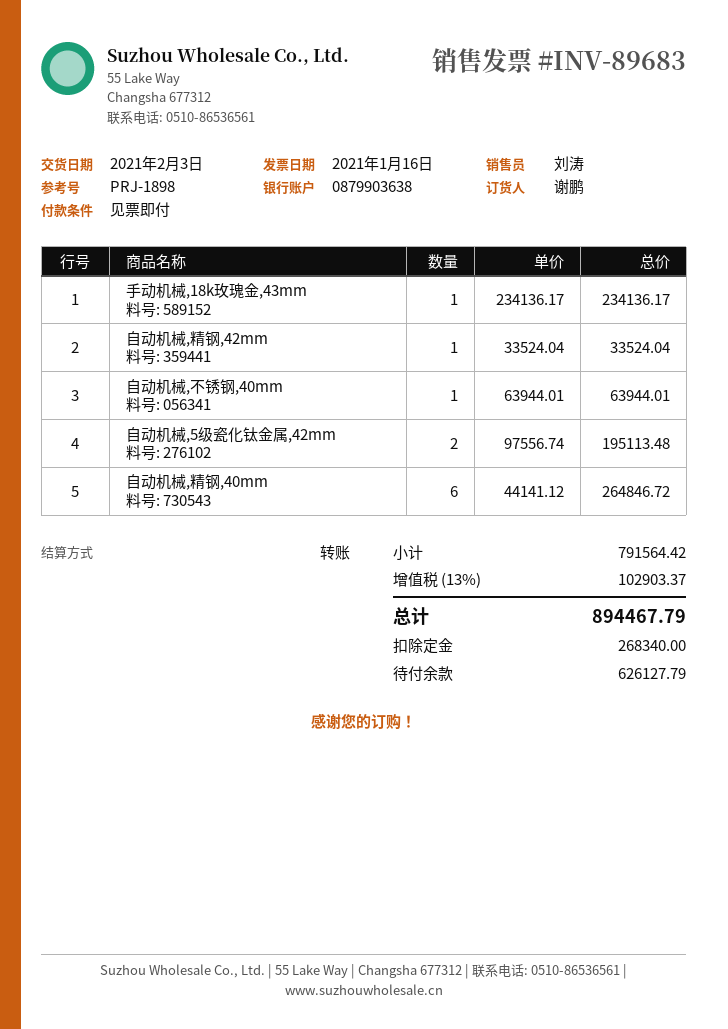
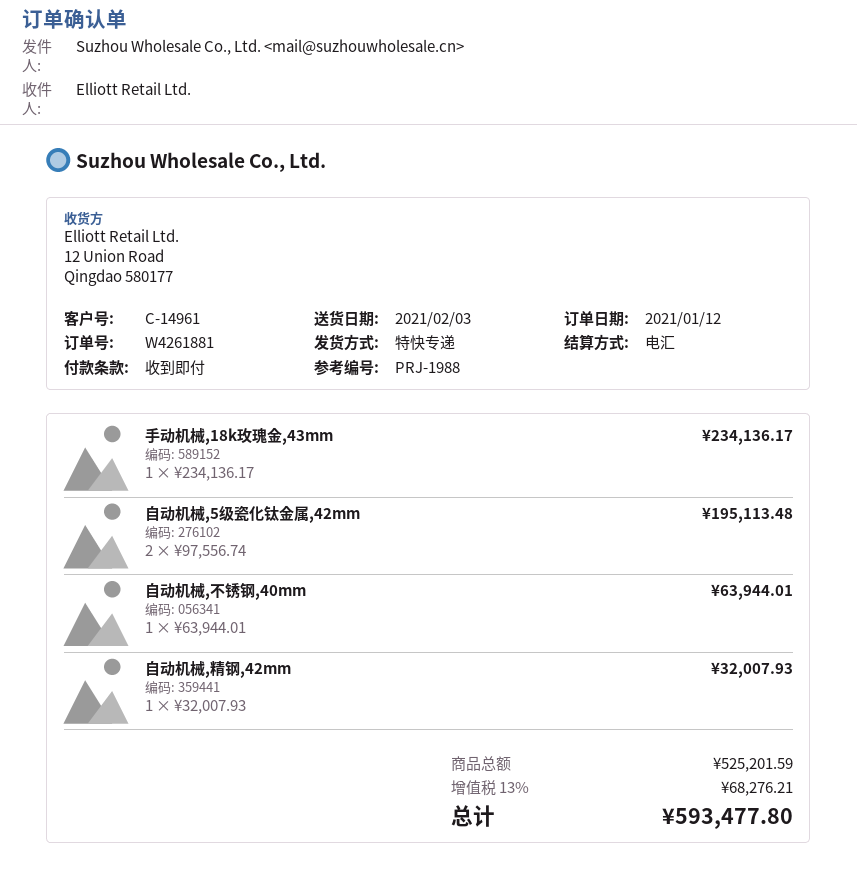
reference: PRJ-1898 -> PRJ-1988
自动机械,精钢,42mm: 1 x 33524.04 = 33524.04 -> 1 x 32007.93 = 32007.93
自动机械,精钢,40mm: 6 x 44141.12 = 264846.72 -> none
subtotal: 791564.42 -> 525201.59
tax: 13% = 102903.37 -> 13% = 68276.21
total: 894467.79 -> 593477.80

